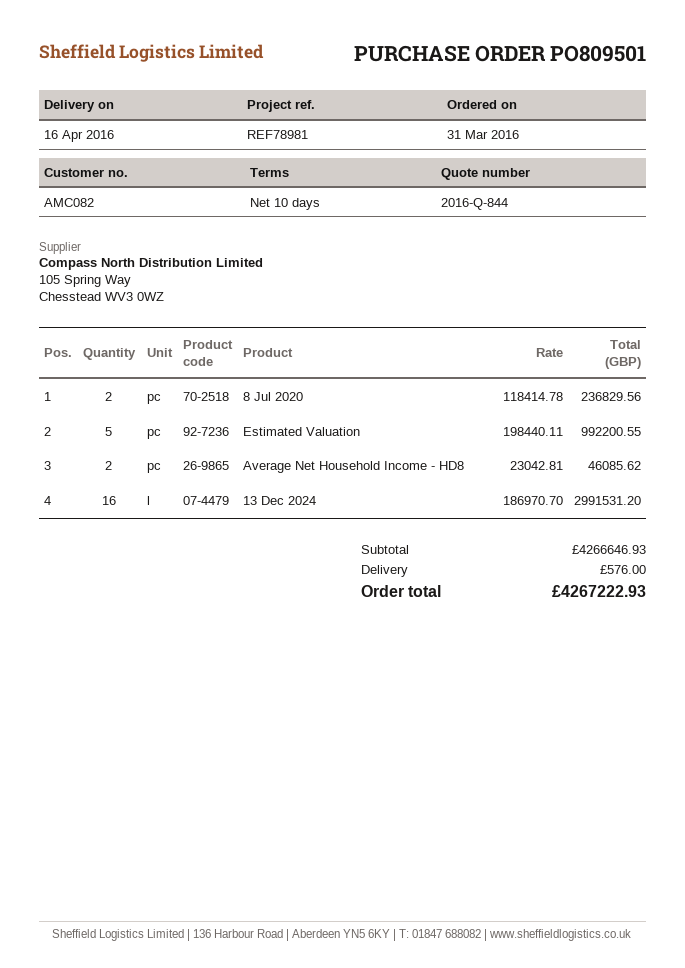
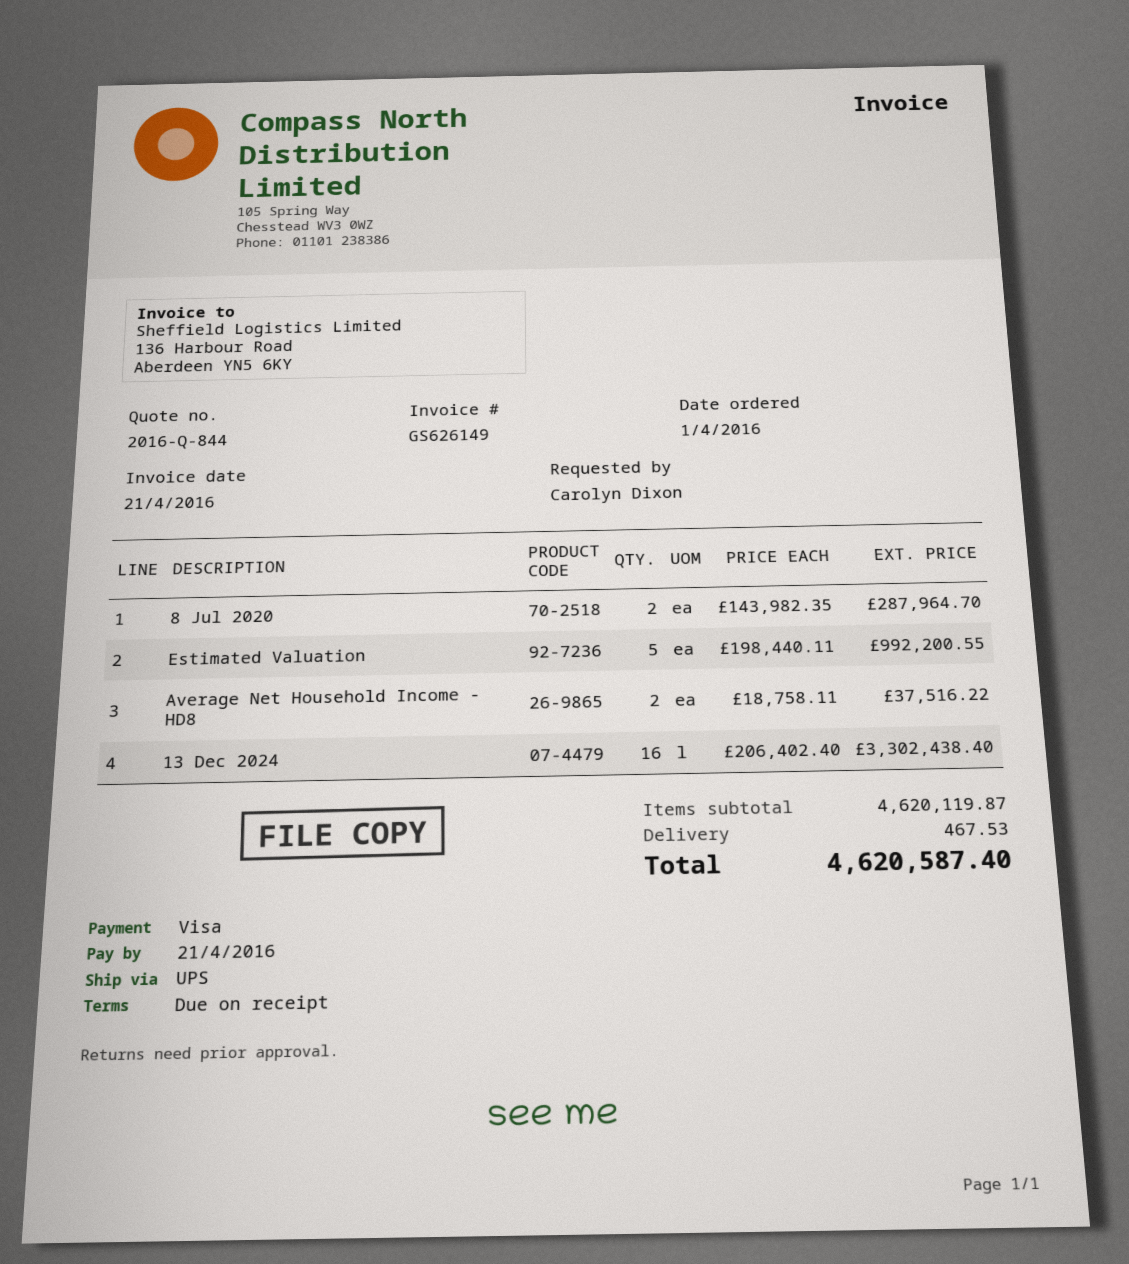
order date: 2016-03-31 -> 2016-04-01
payment terms: 10 days -> on receipt
8 Jul 2020: 2 x 118414.78 = 236829.56 -> 2 x 143982.35 = 287964.70
Average Net Household Income - HD8: 2 x 23042.81 = 46085.62 -> 2 x 18758.11 = 37516.22
13 Dec 2024: 16 x 186970.70 = 2991531.20 -> 16 x 206402.40 = 3302438.40
subtotal: 4266646.93 -> 4620119.87
shipping: 576.00 -> 467.53
total: 4267222.93 -> 4620587.40

